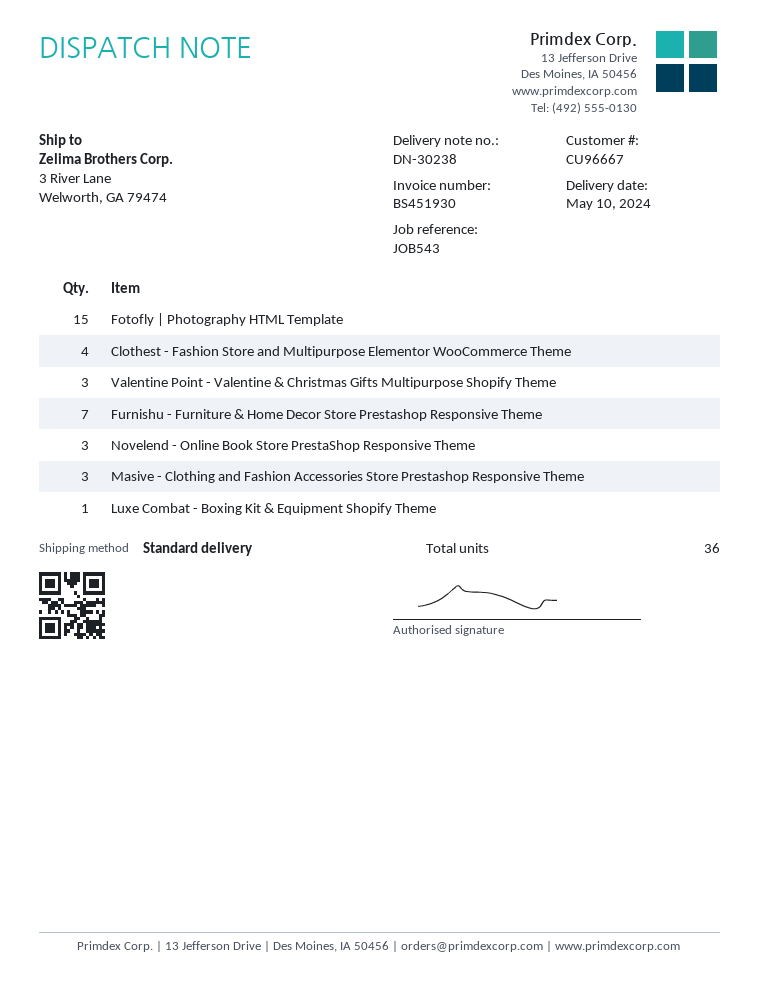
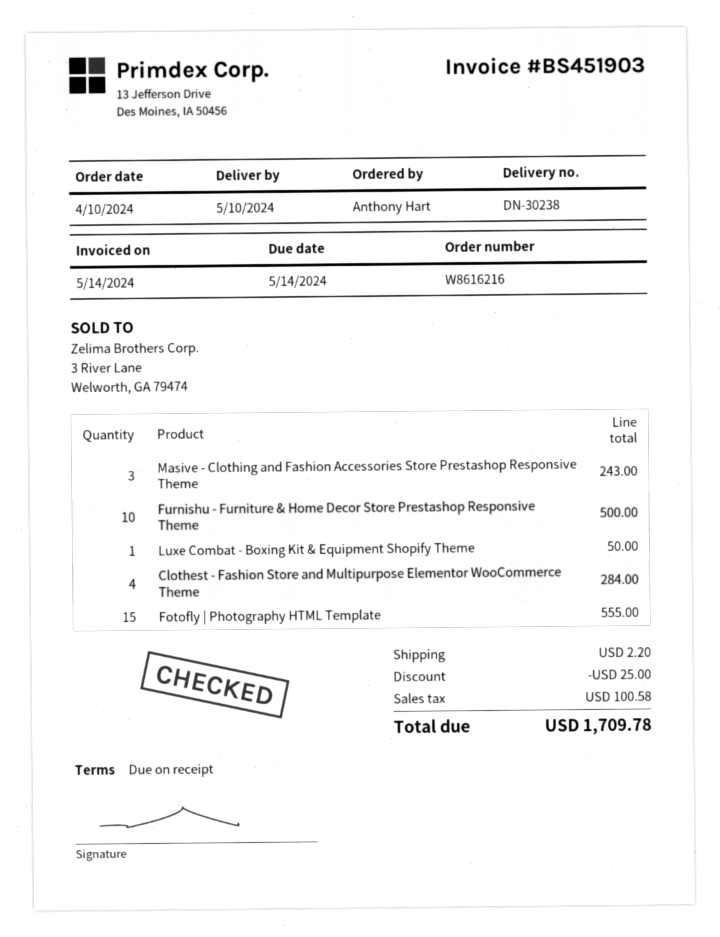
invoice number: BS451930 -> BS451903
Valentine Point - Valentine & Christmas Gifts Multipurpose Shopify Theme: 3 -> none
Furnishu - Furniture & Home Decor Store Prestashop Responsive Theme: 7 -> 10
Novelend - Online Book Store PrestaShop Responsive Theme: 3 -> none

